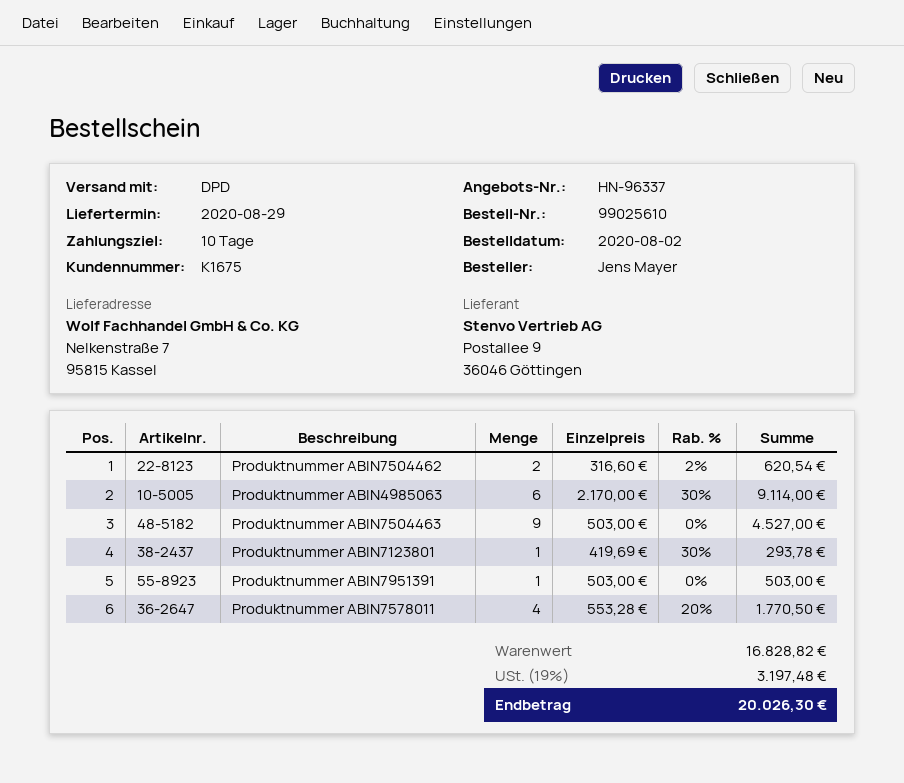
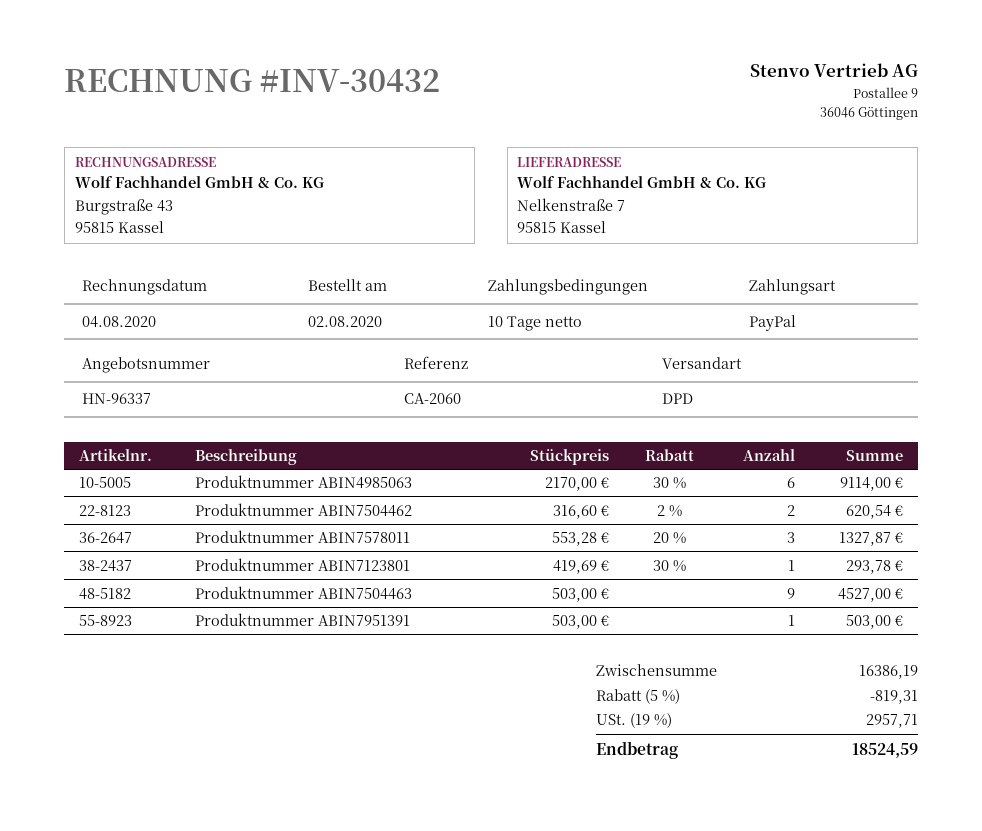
Produktnummer ABIN7578011: 4 x 553.28 - 20% = 1770.50 -> 3 x 553.28 - 20% = 1327.87
subtotal: 16828.82 -> 16386.19
discount: none -> 5% = 819.31
tax: 19% = 3197.48 -> 19% = 2957.71
total: 20026.30 -> 18524.59

